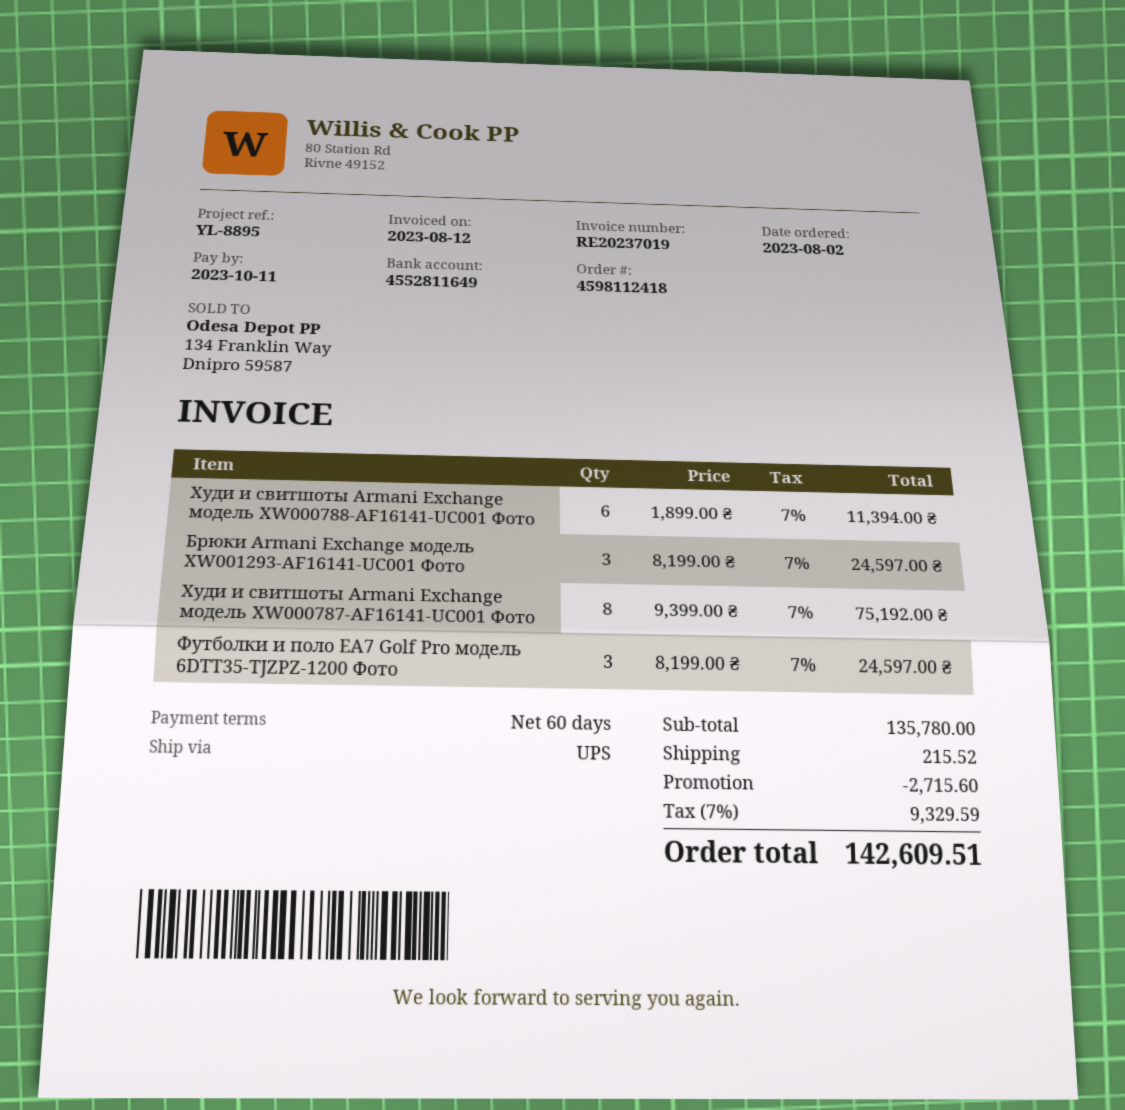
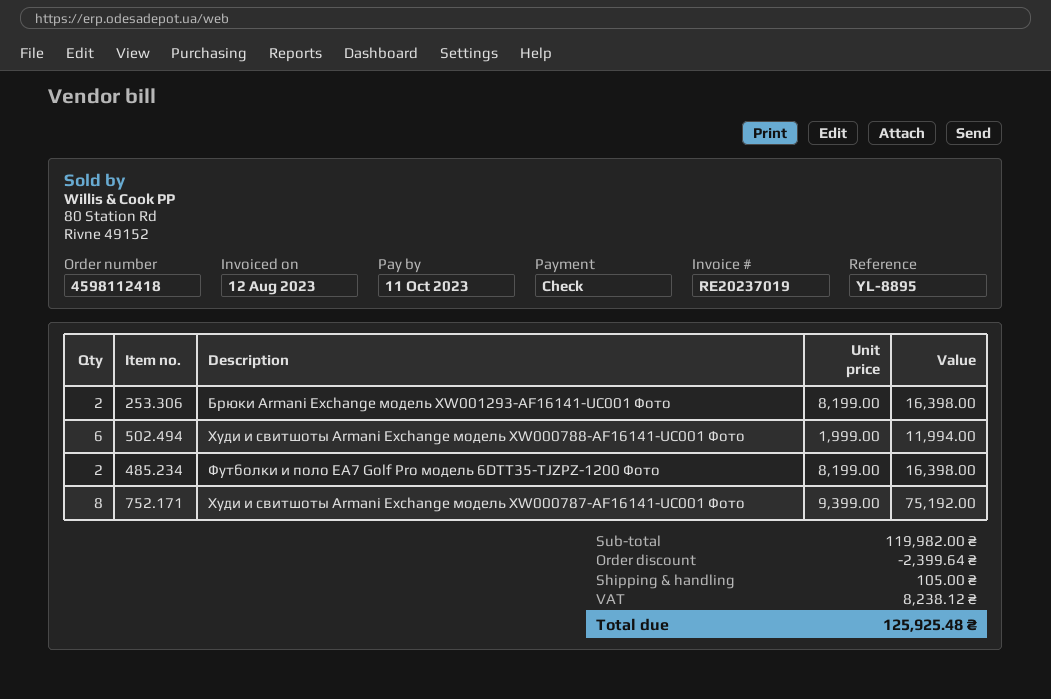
Худи и свитшоты Armani Exchange модель XW000788-AF16141-UC001 Фото: 6 x 1899.00 = 11394.00 -> 6 x 1999.00 = 11994.00
Брюки Armani Exchange модель XW001293-AF16141-UC001 Фото: 3 x 8199.00 = 24597.00 -> 2 x 8199.00 = 16398.00
Футболки и поло EA7 Golf Pro модель 6DTT35-TJZPZ-1200 Фото: 3 x 8199.00 = 24597.00 -> 2 x 8199.00 = 16398.00
subtotal: 135780.00 -> 119982.00
discount: 2715.60 -> 2399.64
shipping: 215.52 -> 105.00
tax: 9329.59 -> 8238.12
total: 142609.51 -> 125925.48

